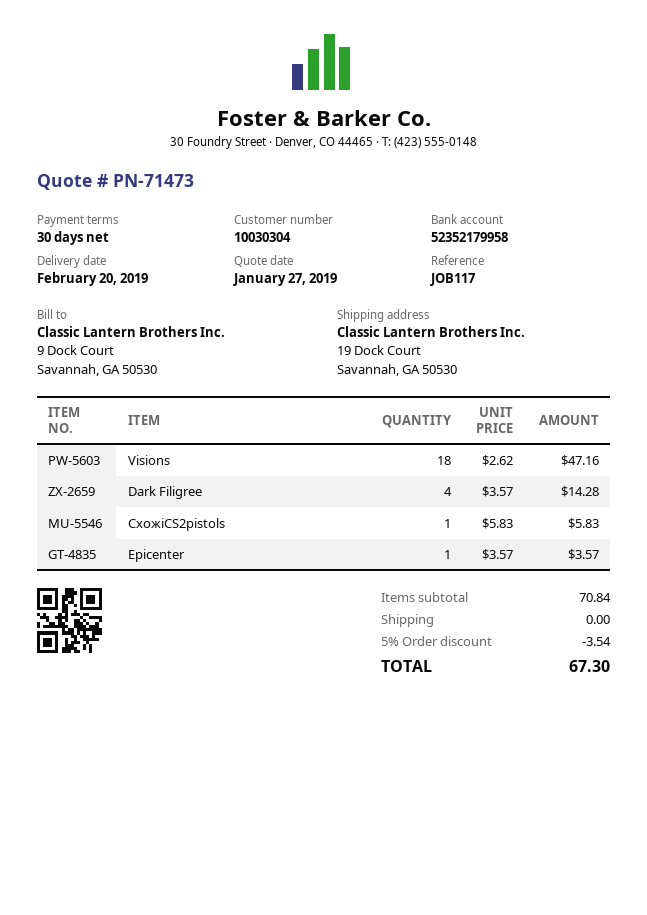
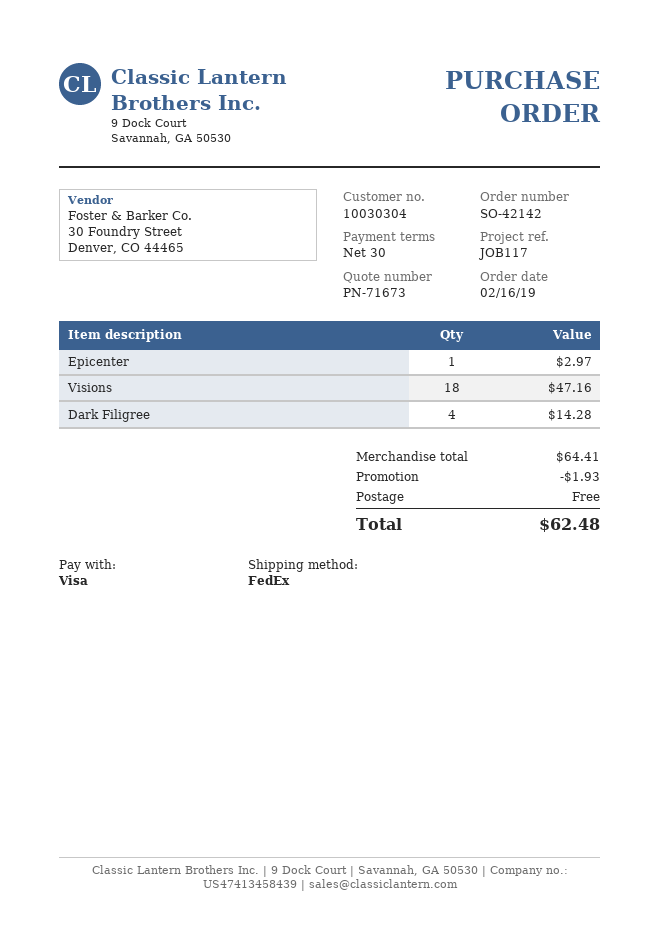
quote number: PN-71473 -> PN-71673
СхожіCS2pistols: 1 for 5.83 -> none
Epicenter: 1 for 3.57 -> 1 for 2.97
subtotal: 70.84 -> 64.41
discount: 3.54 -> 1.93
total: 67.30 -> 62.48

